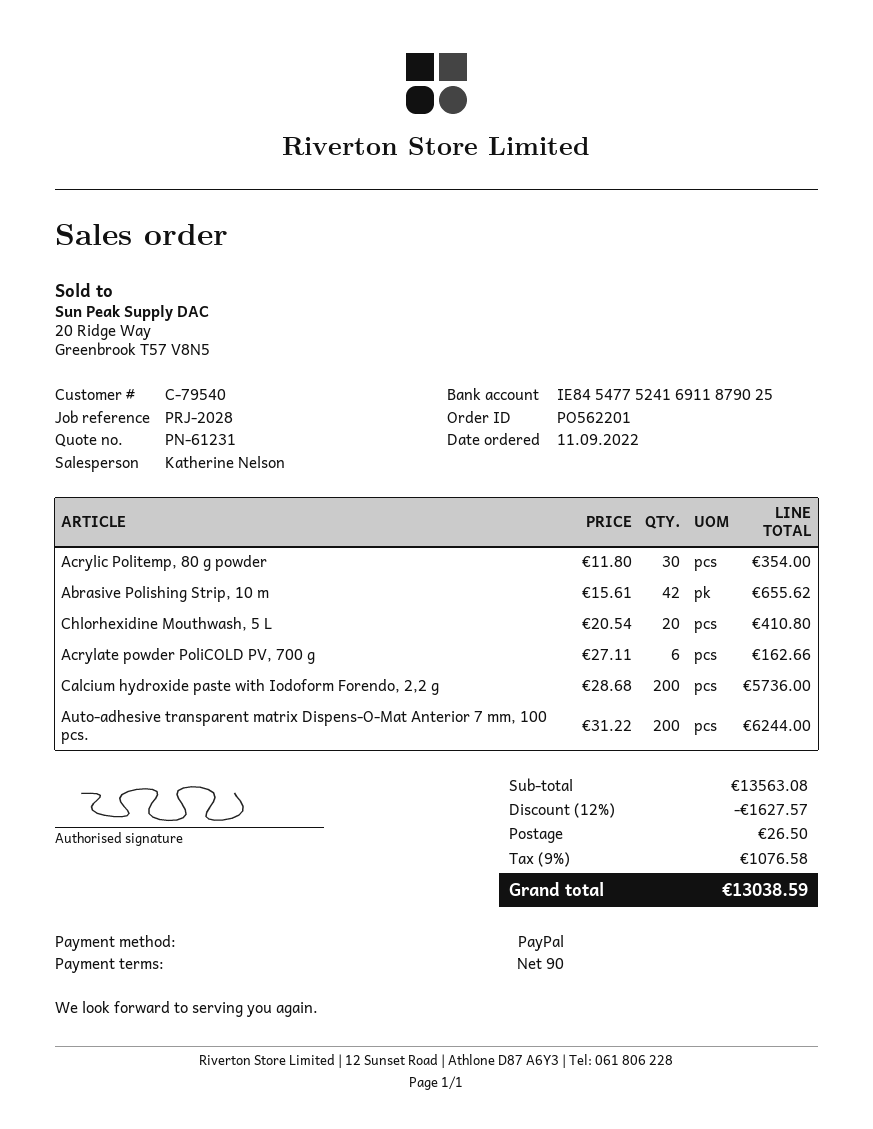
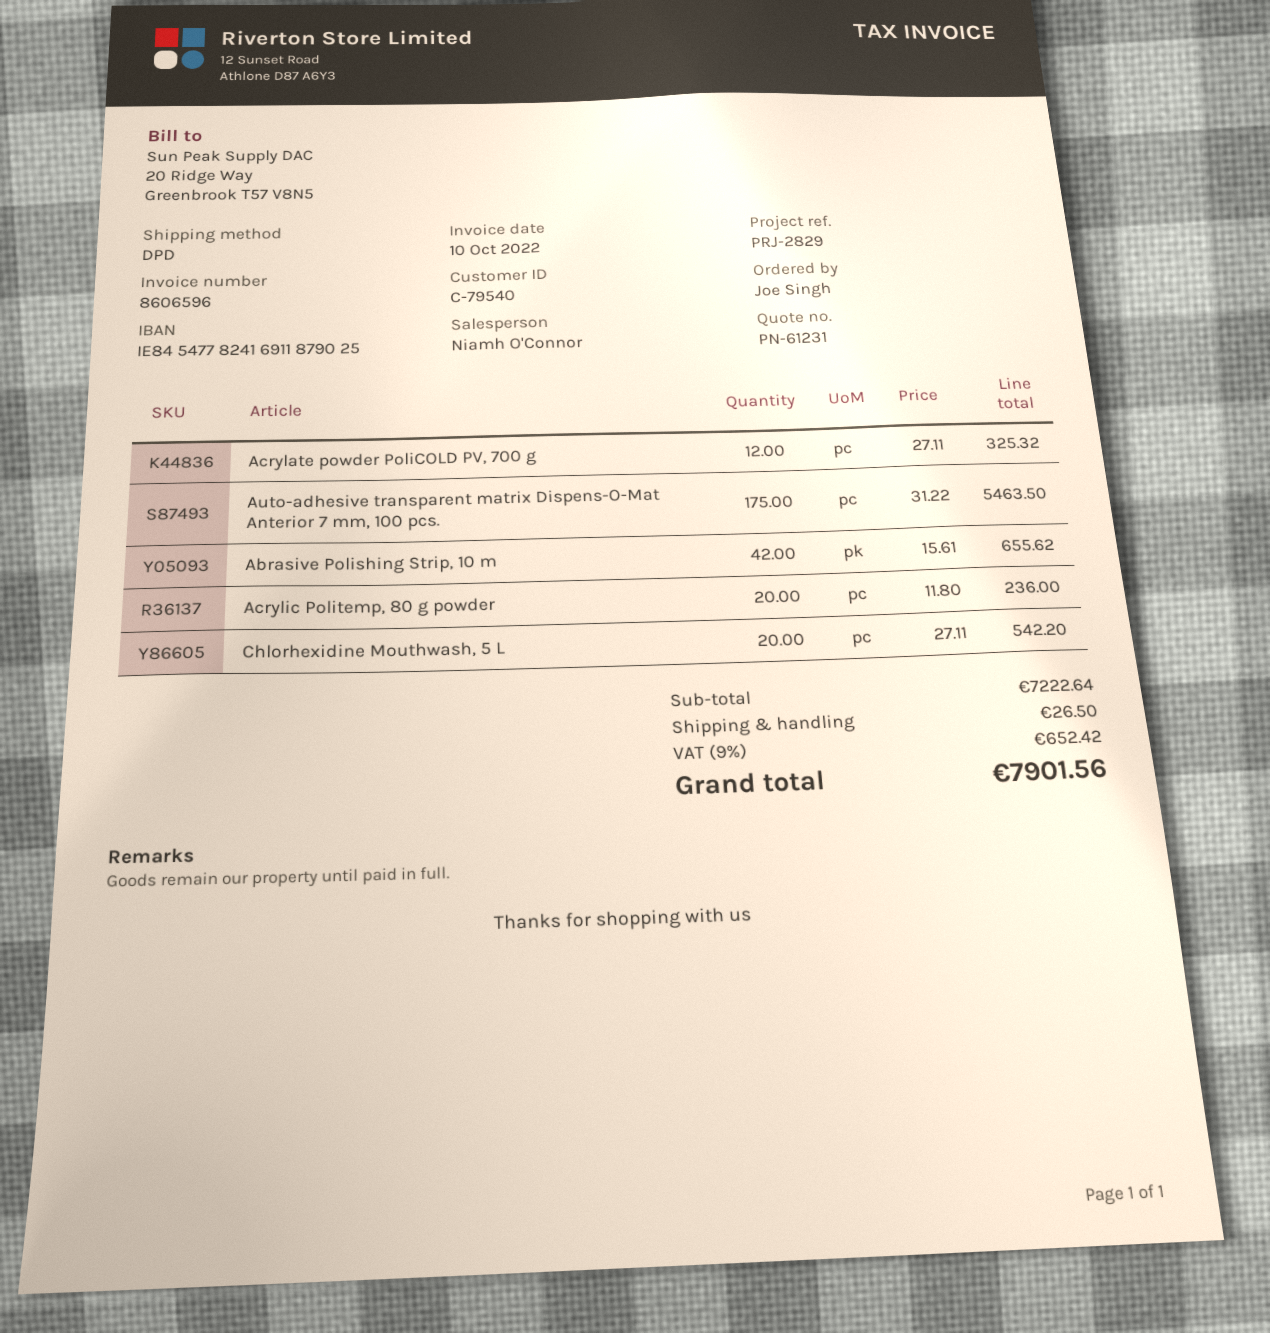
reference: PRJ-2028 -> PRJ-2829
sales rep: Katherine Nelson -> Niamh O'Connor
bank account: IE84547752416911879025 -> IE84547782416911879025
Acrylic Politemp, 80 g powder: 30 x 11.80 = 354.00 -> 20 x 11.80 = 236.00
Chlorhexidine Mouthwash, 5 L: 20 x 20.54 = 410.80 -> 20 x 27.11 = 542.20
Acrylate powder PoliCOLD PV, 700 g: 6 x 27.11 = 162.66 -> 12 x 27.11 = 325.32
Calcium hydroxide paste with Iodoform Forendo, 2,2 g: 200 x 28.68 = 5736.00 -> none
Auto-adhesive transparent matrix Dispens-O-Mat Anterior 7 mm, 100 pcs.: 200 x 31.22 = 6244.00 -> 175 x 31.22 = 5463.50
subtotal: 13563.08 -> 7222.64
discount: 12% = 1627.57 -> none
tax: 9% = 1076.58 -> 9% = 652.42
total: 13038.59 -> 7901.56

